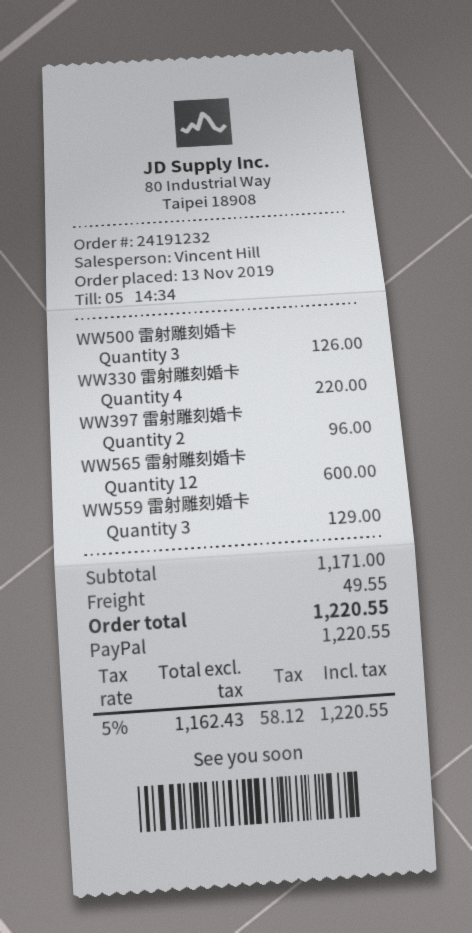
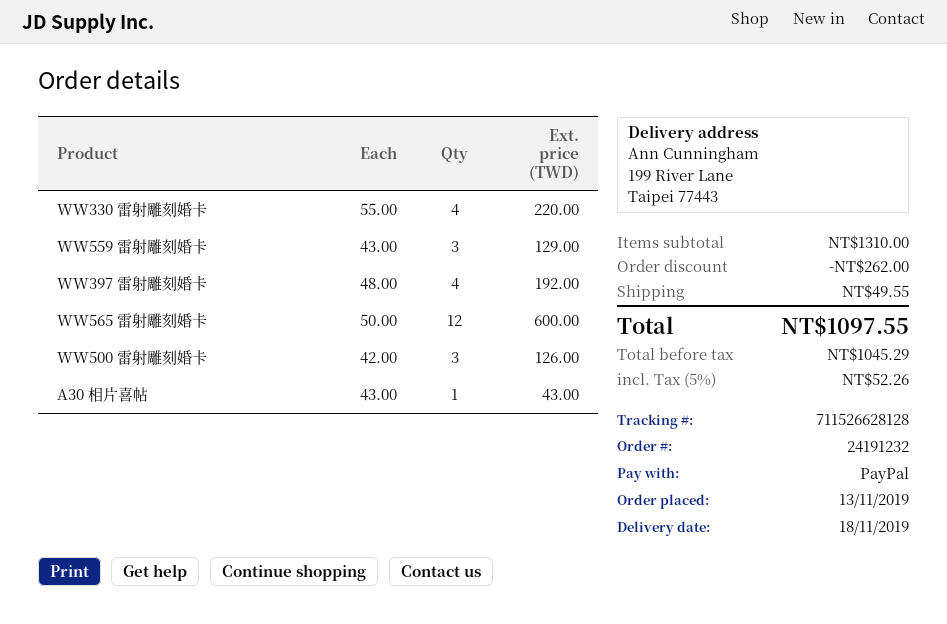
WW397 雷射雕刻婚卡: 2 for 96.00 -> 4 for 192.00
A30 相片喜帖: none -> 1 for 43.00
subtotal: 1171.00 -> 1310.00
discount: none -> 262.00
net: 1162.43 -> 1045.29
tax: 5% = 58.12 -> 5% = 52.26
total: 1220.55 -> 1097.55

